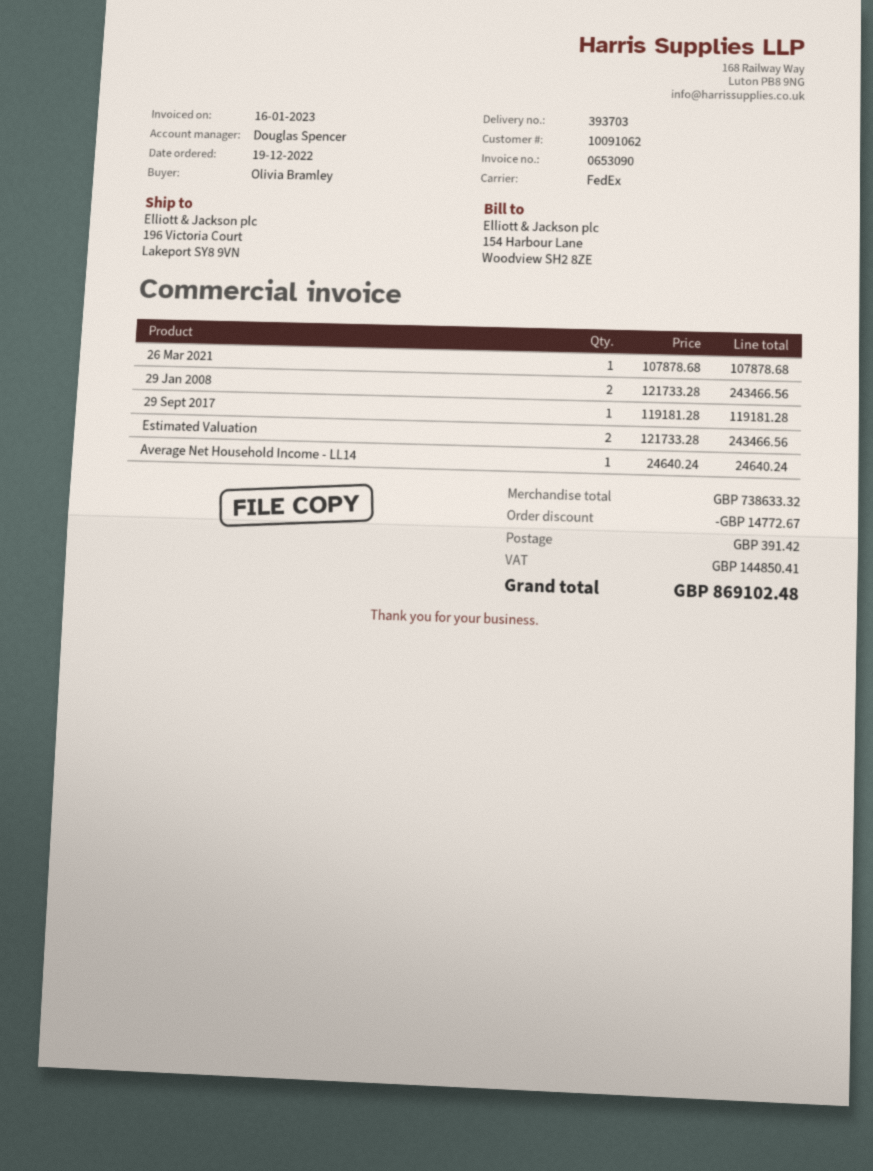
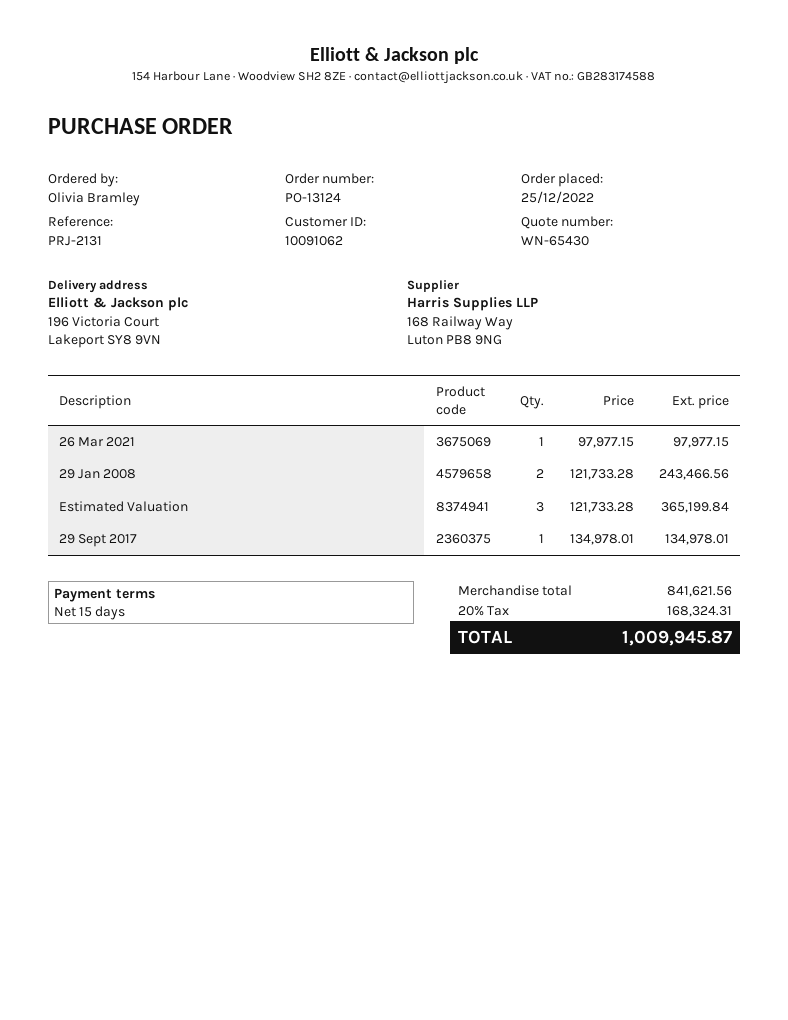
order date: 2022-12-19 -> 2022-12-25
26 Mar 2021: 1 x 107878.68 = 107878.68 -> 1 x 97977.15 = 97977.15
29 Sept 2017: 1 x 119181.28 = 119181.28 -> 1 x 134978.01 = 134978.01
Estimated Valuation: 2 x 121733.28 = 243466.56 -> 3 x 121733.28 = 365199.84
Average Net Household Income - LL14: 1 x 24640.24 = 24640.24 -> none
subtotal: 738633.32 -> 841621.56
discount: 14772.67 -> none
shipping: 391.42 -> none
tax: 144850.41 -> 168324.31
total: 869102.48 -> 1009945.87

